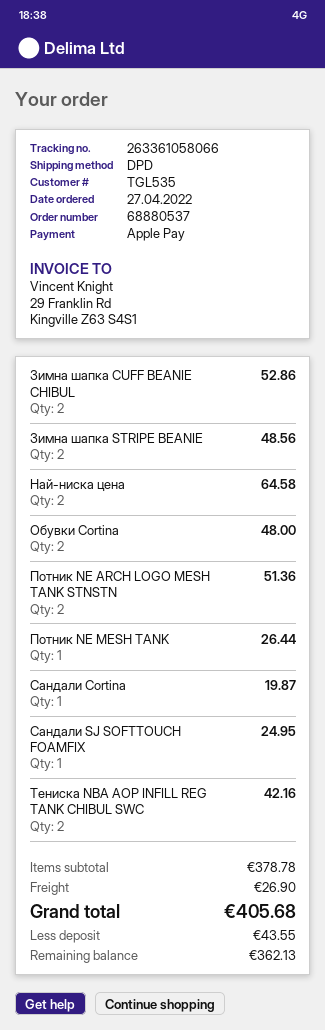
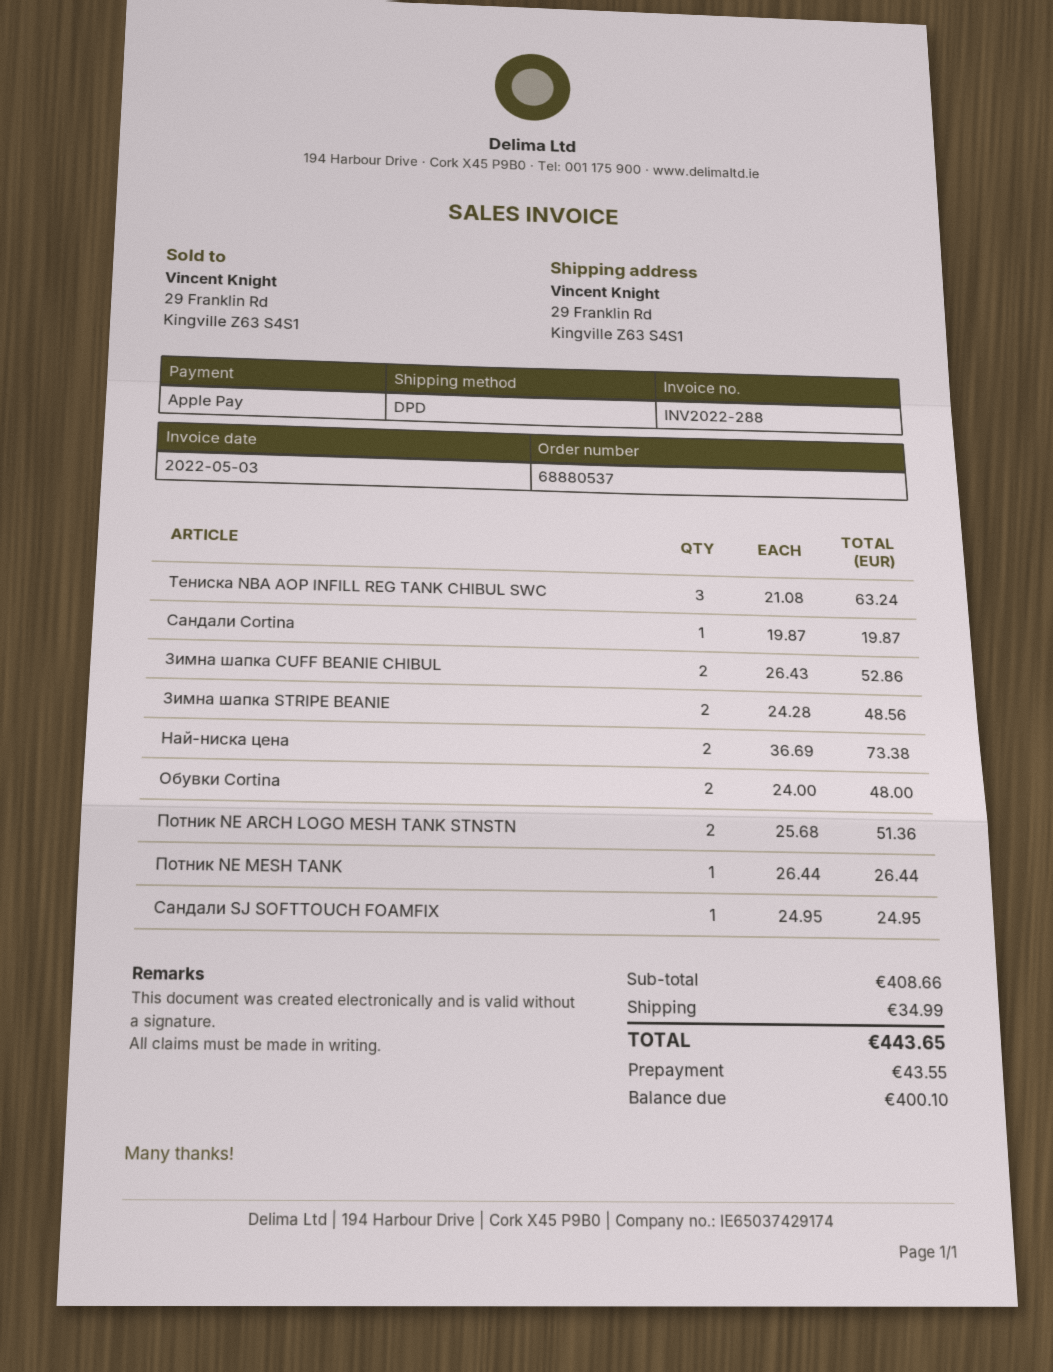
Най-ниска цена: 2 for 64.58 -> 2 for 73.38
Тениска NBA AOP INFILL REG TANK CHIBUL SWC: 2 for 42.16 -> 3 for 63.24
subtotal: 378.78 -> 408.66
shipping: 26.90 -> 34.99
total: 405.68 -> 443.65
balance: 362.13 -> 400.10

